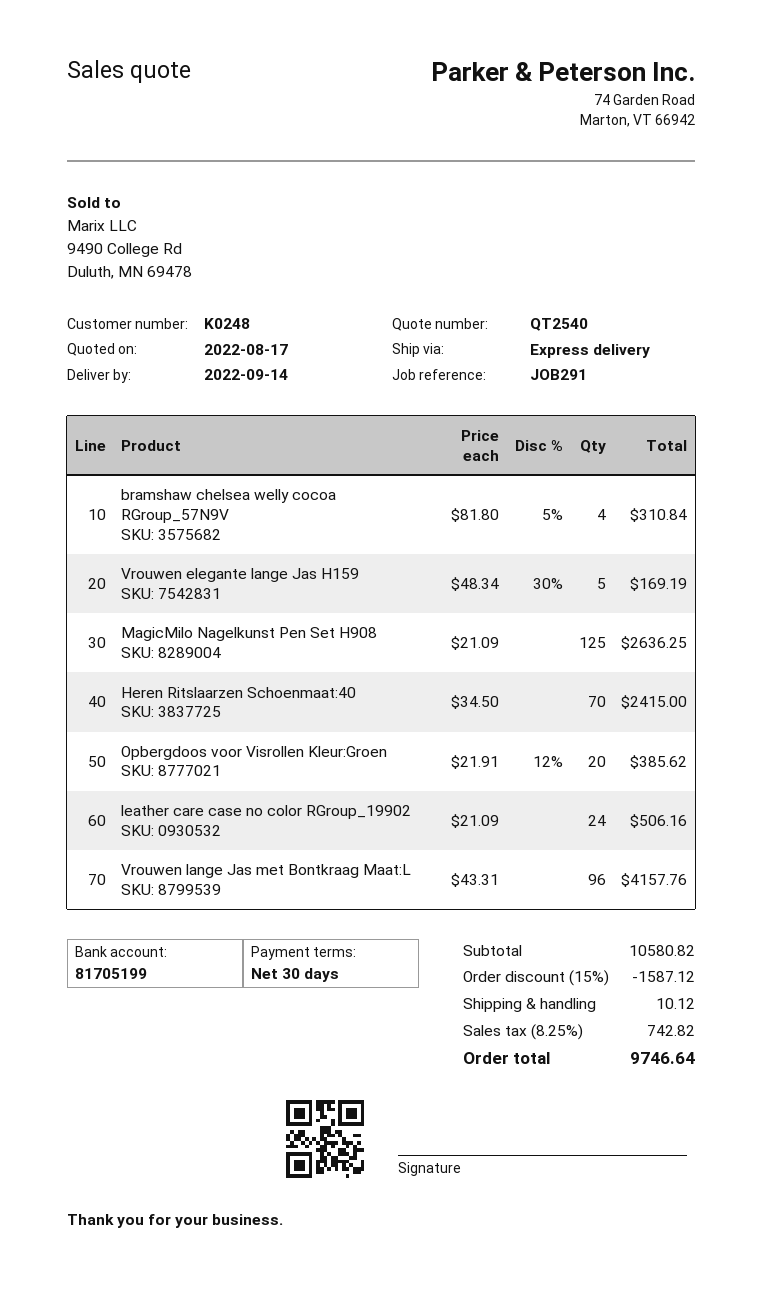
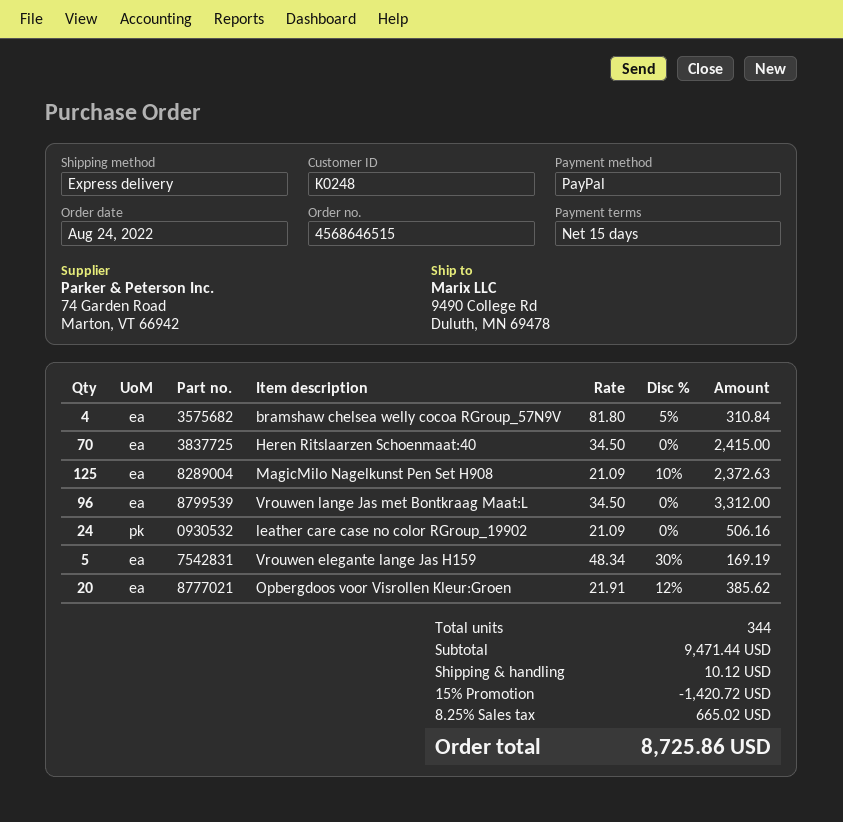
payment terms: 30 days -> 15 days
MagicMilo Nagelkunst Pen Set H908: 125 x 21.09 = 2636.25 -> 125 x 21.09 - 10% = 2372.63
Vrouwen lange Jas met Bontkraag Maat:L: 96 x 43.31 = 4157.76 -> 96 x 34.50 = 3312.00
subtotal: 10580.82 -> 9471.44
discount: 15% = 1587.12 -> 15% = 1420.72
tax: 8.25% = 742.82 -> 8.25% = 665.02
total: 9746.64 -> 8725.86

